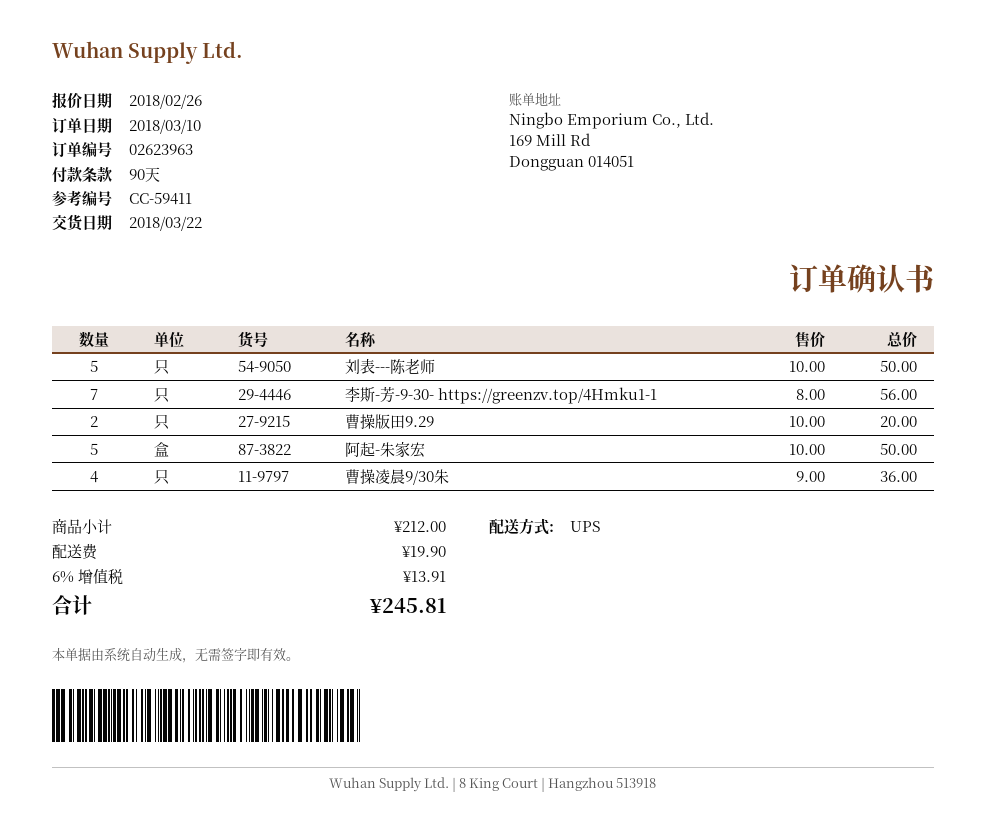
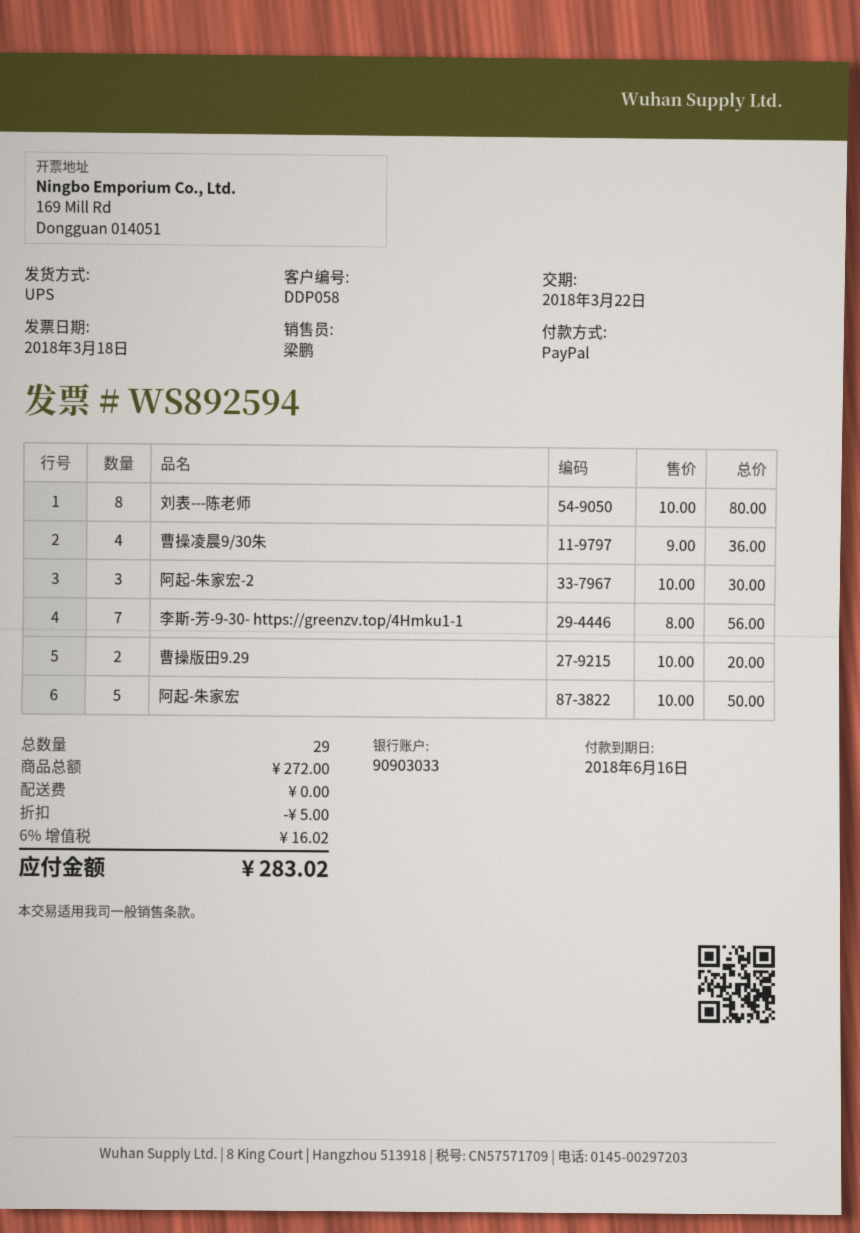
刘表---陈老师: 5 x 10.00 = 50.00 -> 8 x 10.00 = 80.00
阿起-朱家宏-2: none -> 3 x 10.00 = 30.00
subtotal: 212.00 -> 272.00
discount: none -> 5.00
shipping: 19.90 -> 0.00
tax: 6% = 13.91 -> 6% = 16.02
total: 245.81 -> 283.02

